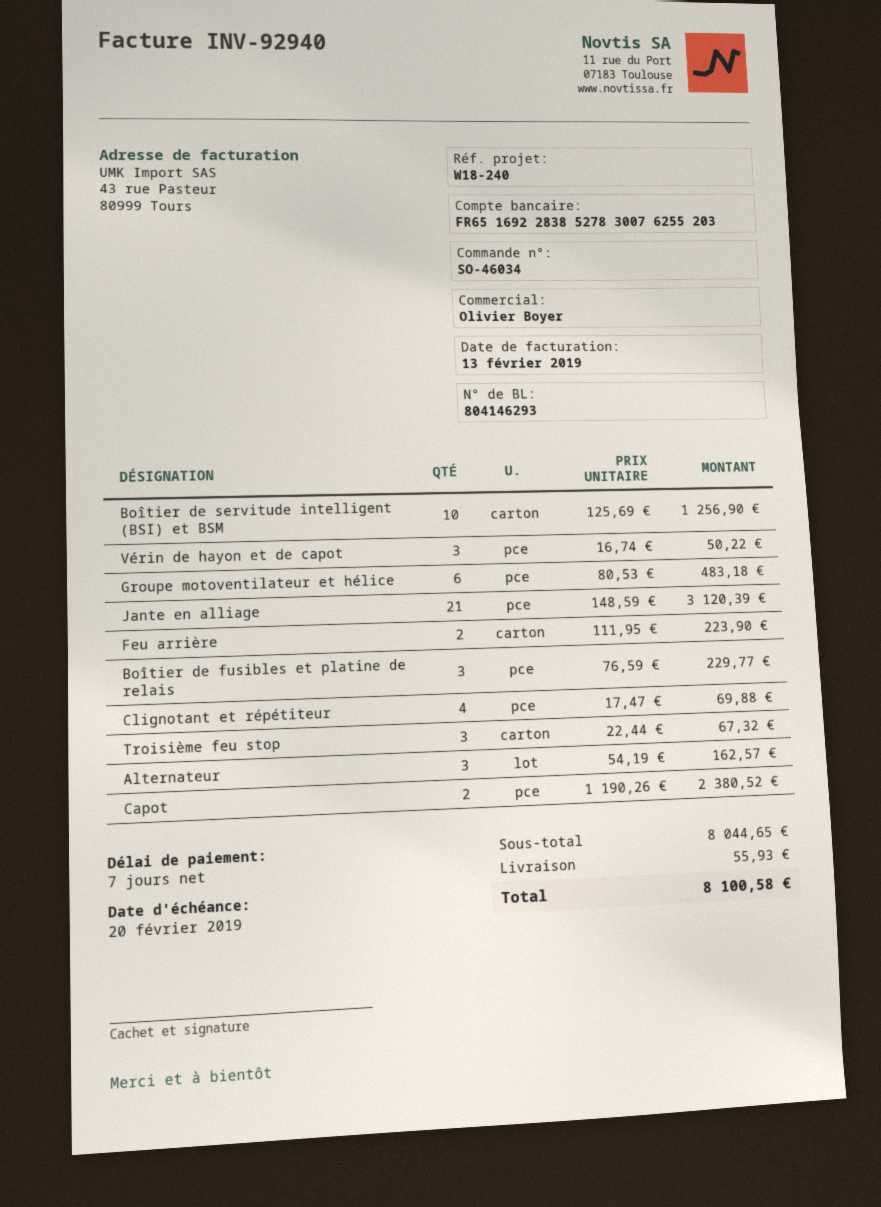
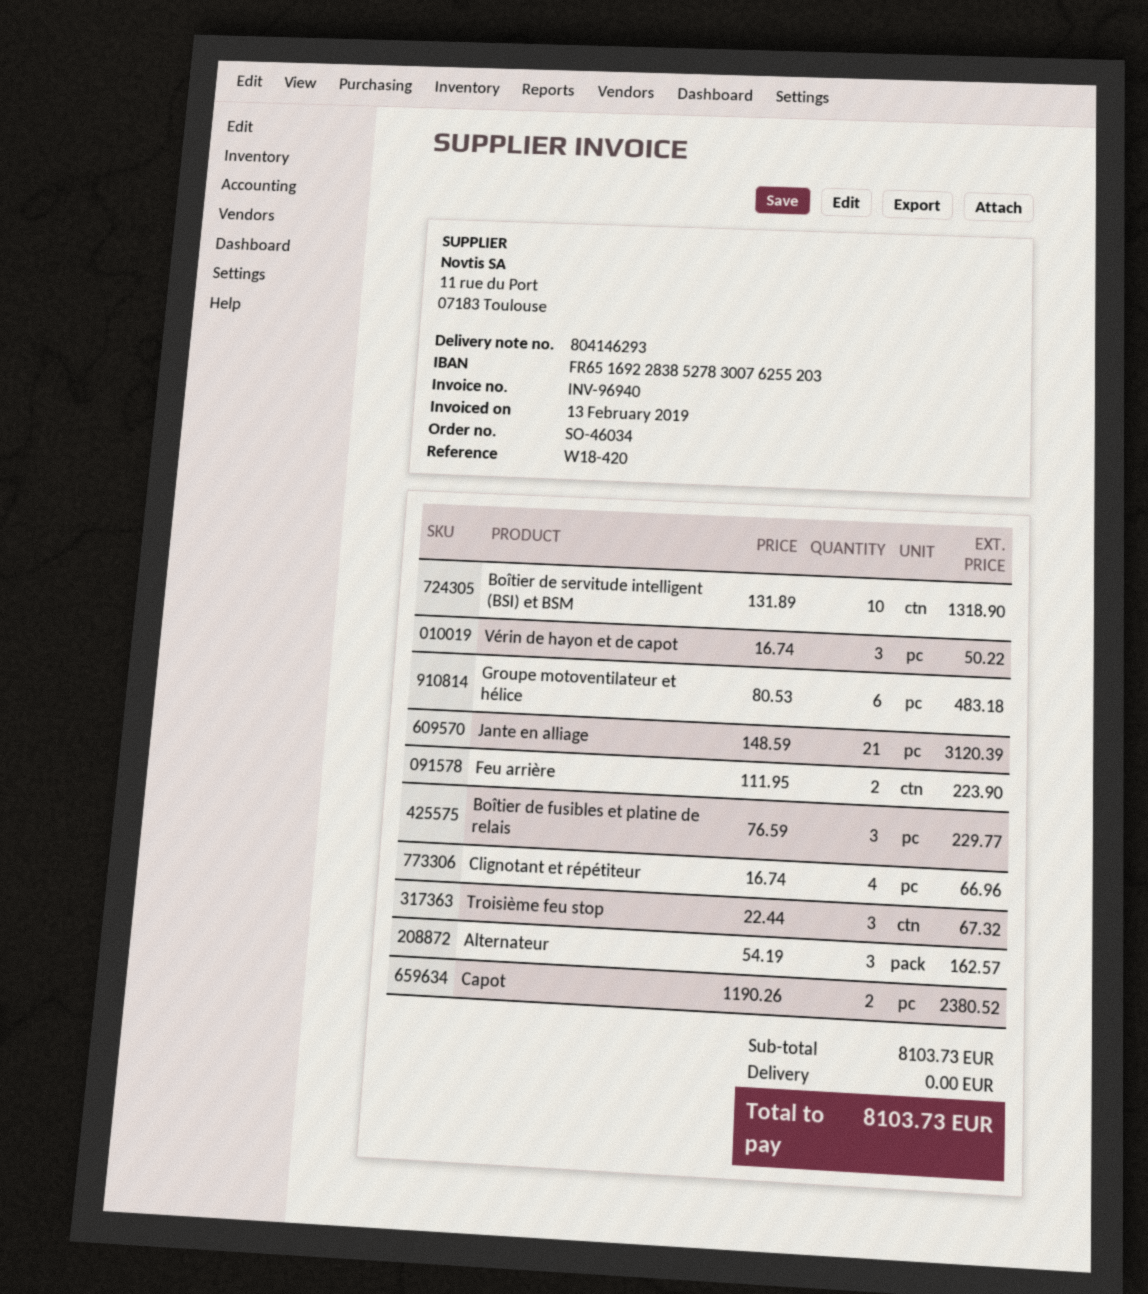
invoice number: INV-92940 -> INV-96940
reference: W18-240 -> W18-420
Boîtier de servitude intelligent (BSI) et BSM: 10 x 125.69 = 1256.90 -> 10 x 131.89 = 1318.90
Clignotant et répétiteur: 4 x 17.47 = 69.88 -> 4 x 16.74 = 66.96
subtotal: 8044.65 -> 8103.73
shipping: 55.93 -> 0.00
total: 8100.58 -> 8103.73

